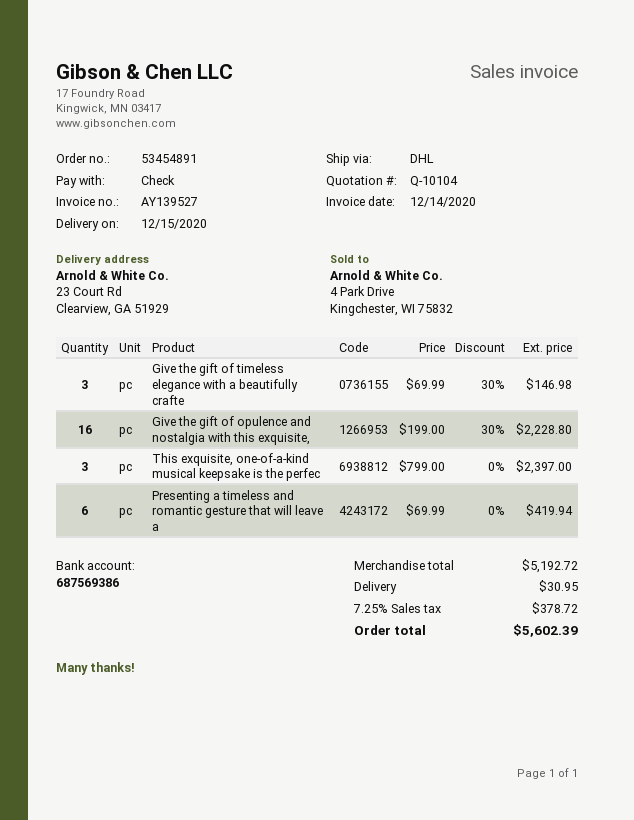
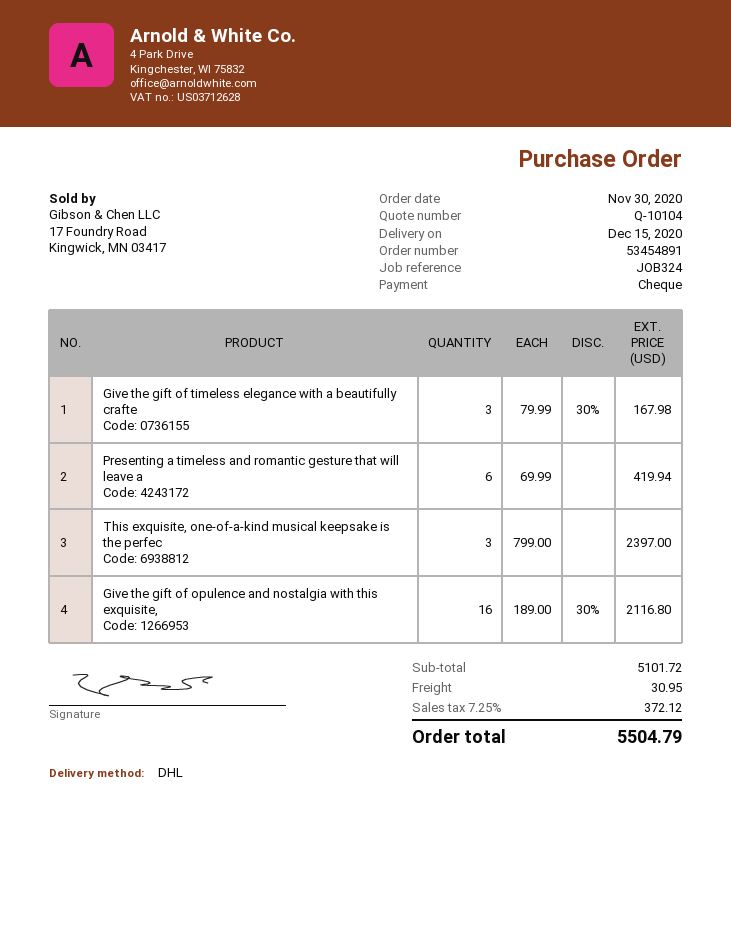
Give the gift of timeless elegance with a beautifully crafte: 3 x 69.99 - 30% = 146.98 -> 3 x 79.99 - 30% = 167.98
Give the gift of opulence and nostalgia with this exquisite,: 16 x 199.00 - 30% = 2228.80 -> 16 x 189.00 - 30% = 2116.80
subtotal: 5192.72 -> 5101.72
tax: 7.25% = 378.72 -> 7.25% = 372.12
total: 5602.39 -> 5504.79

